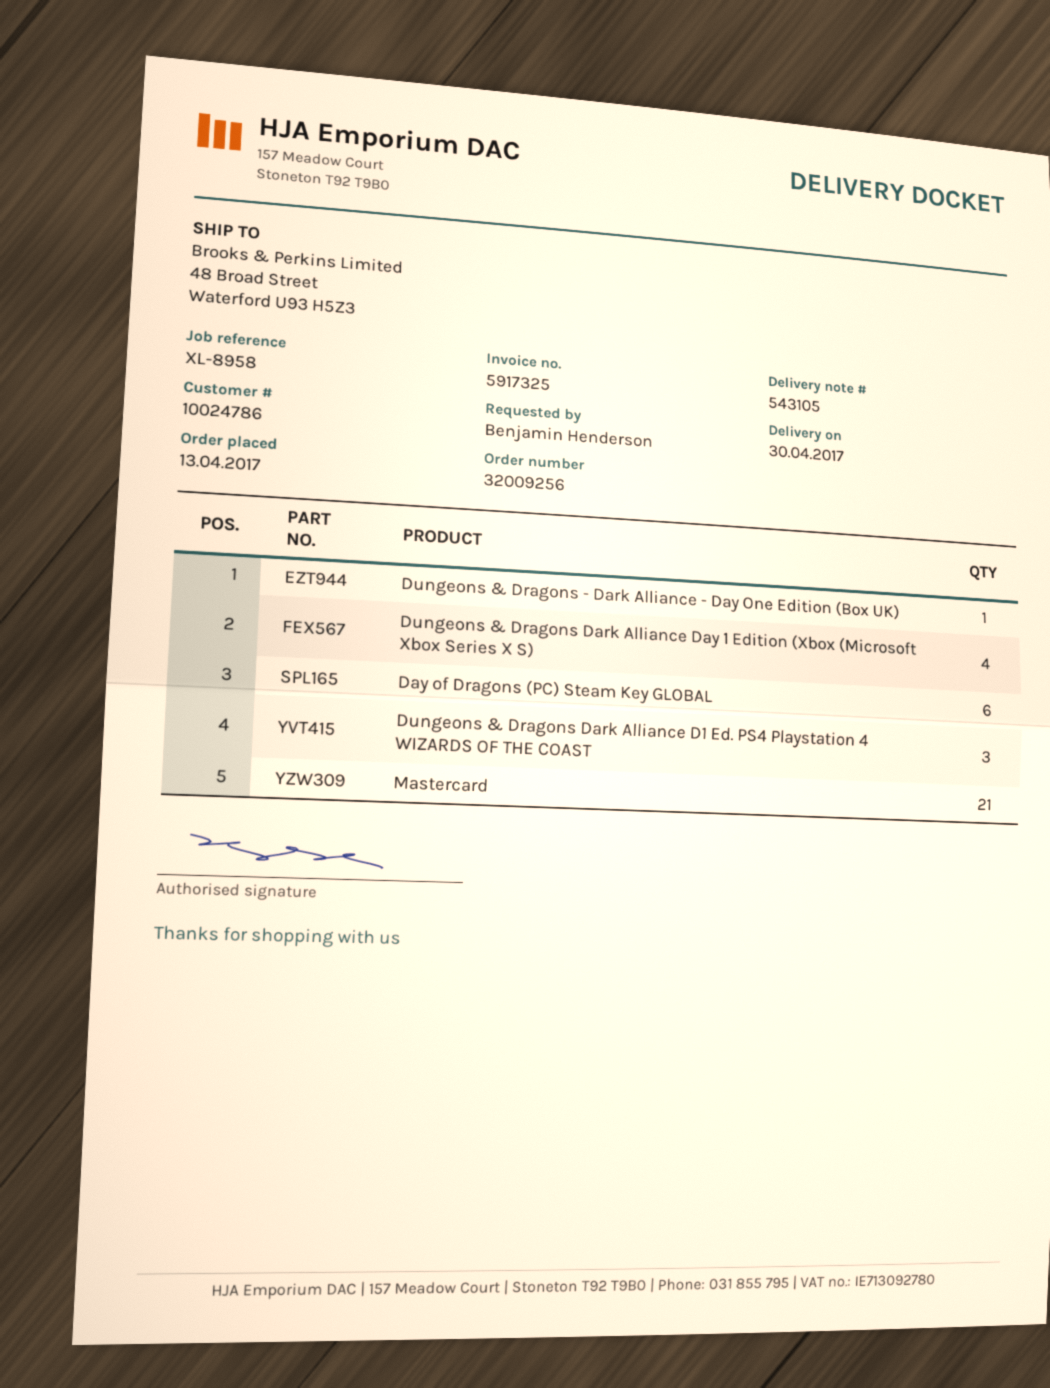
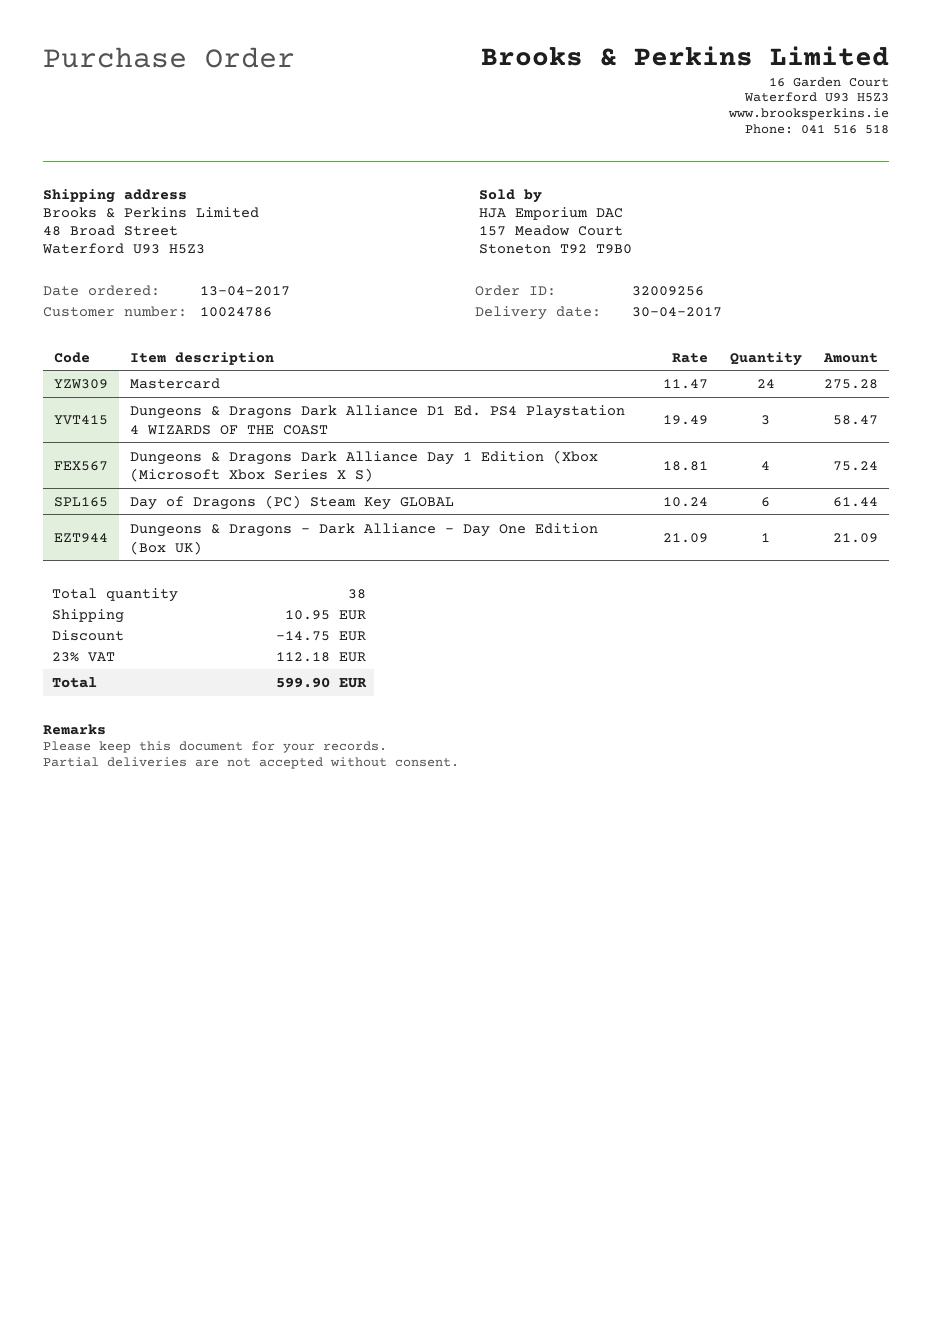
Mastercard: 21 -> 24

